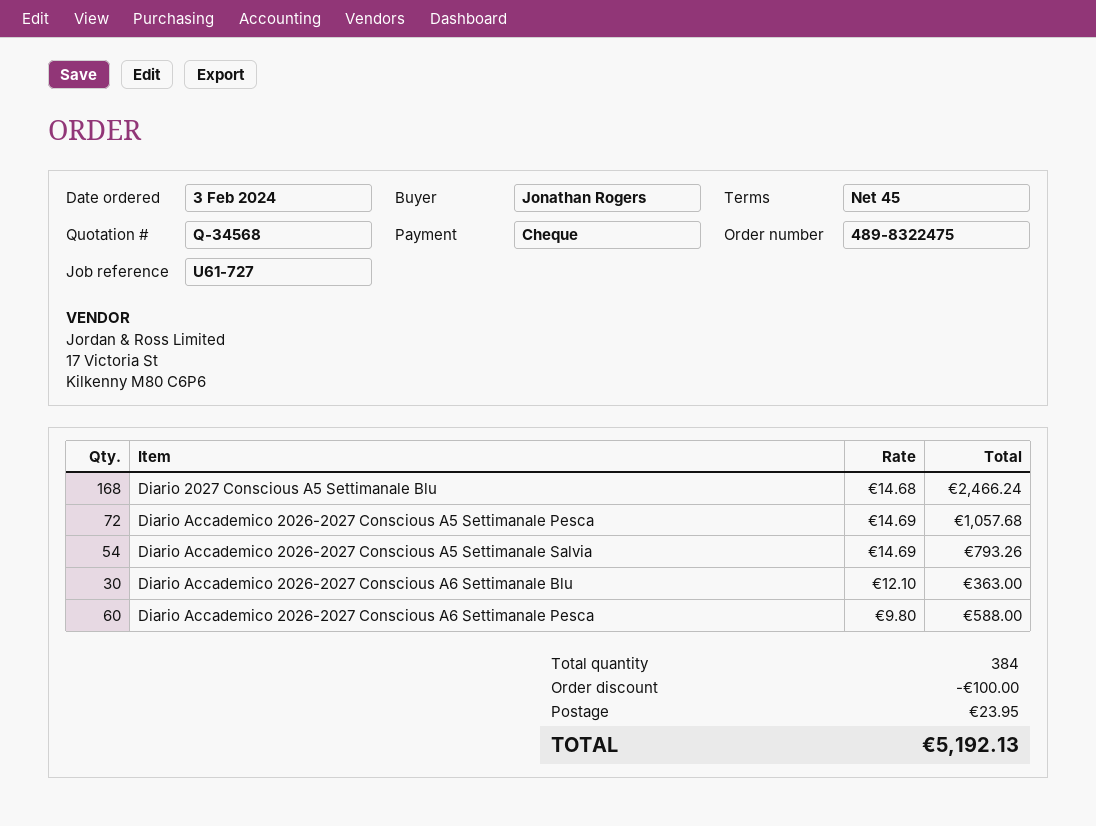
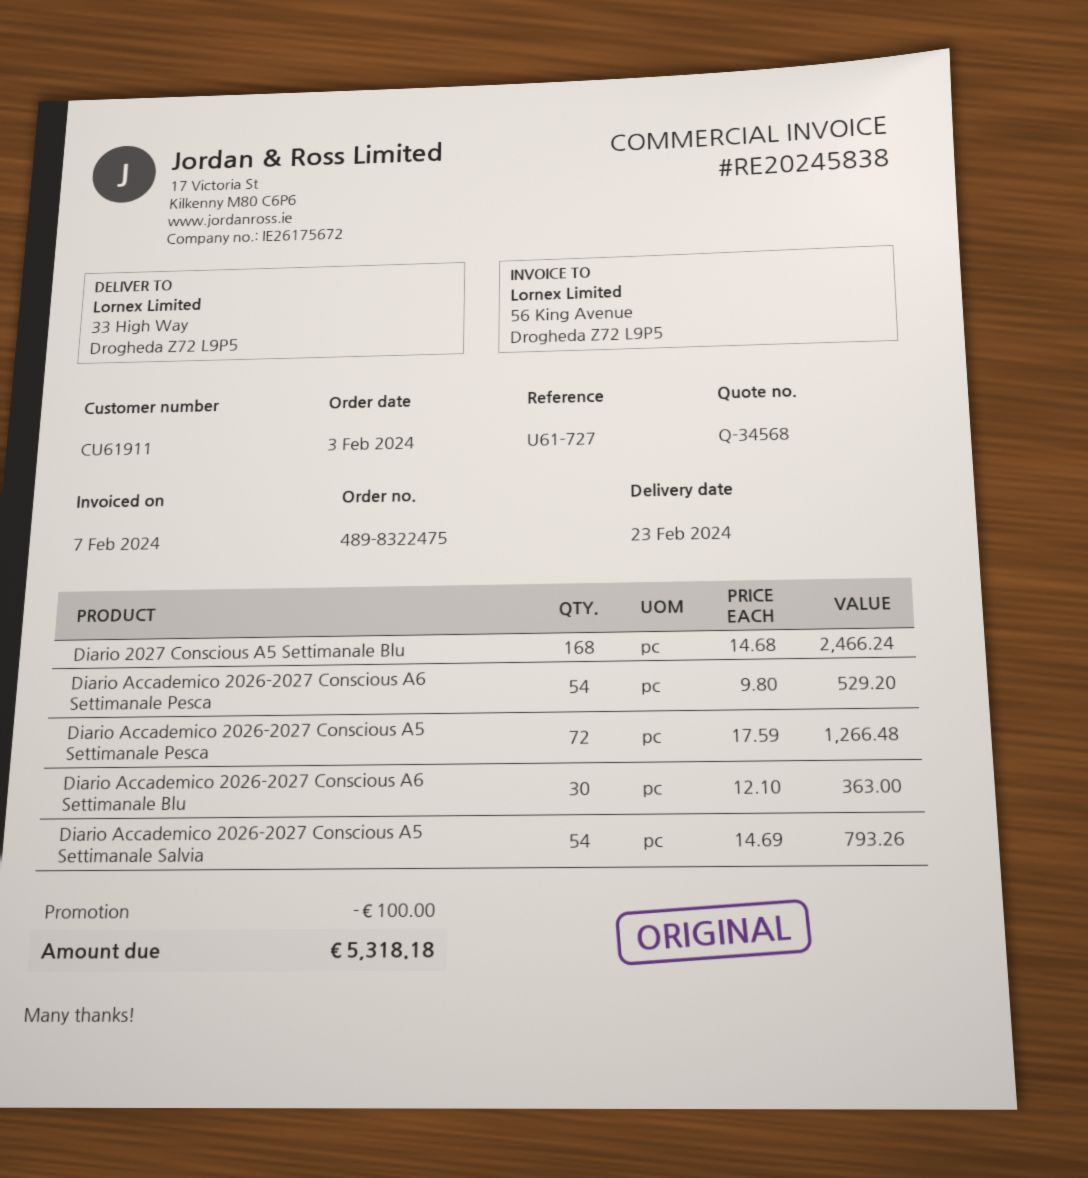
Diario Accademico 2026-2027 Conscious A5 Settimanale Pesca: 72 x 14.69 = 1057.68 -> 72 x 17.59 = 1266.48
Diario Accademico 2026-2027 Conscious A6 Settimanale Pesca: 60 x 9.80 = 588.00 -> 54 x 9.80 = 529.20
shipping: 23.95 -> none
total: 5192.13 -> 5318.18

